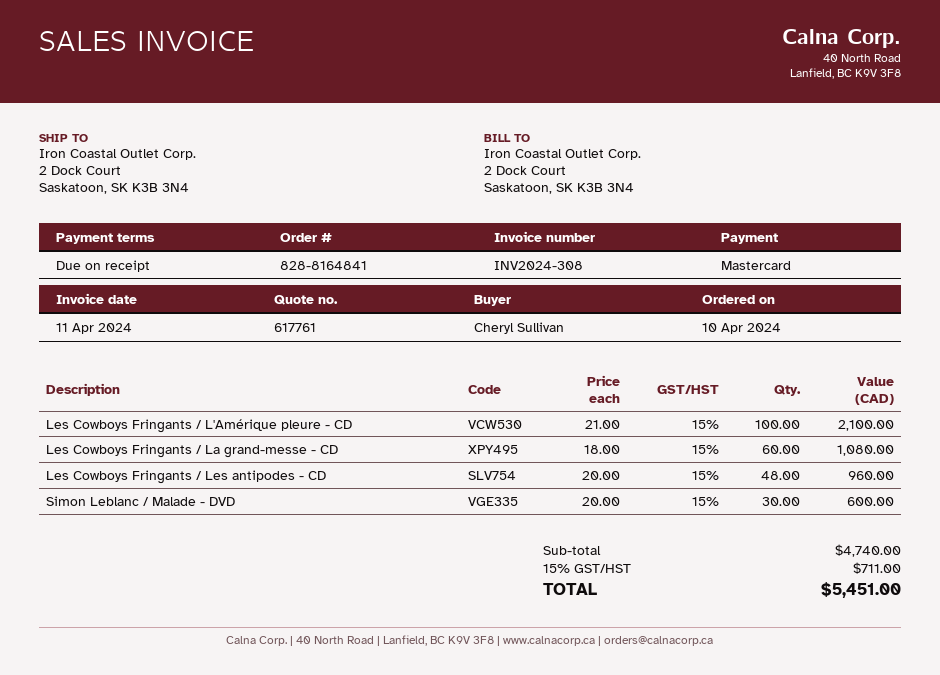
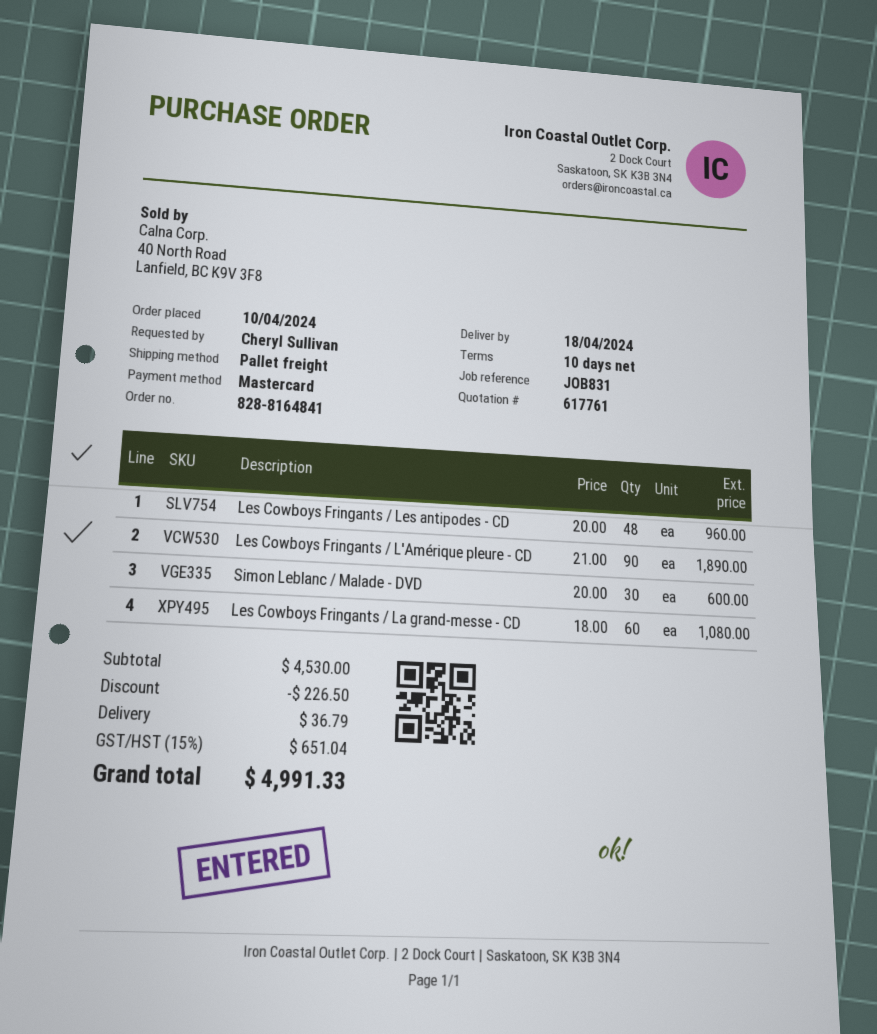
payment terms: on receipt -> 10 days
Les Cowboys Fringants / L'Amérique pleure - CD: 100 x 21.00 = 2100.00 -> 90 x 21.00 = 1890.00
subtotal: 4740.00 -> 4530.00
discount: none -> 226.50
shipping: none -> 36.79
tax: 15% = 711.00 -> 15% = 651.04
total: 5451.00 -> 4991.33

